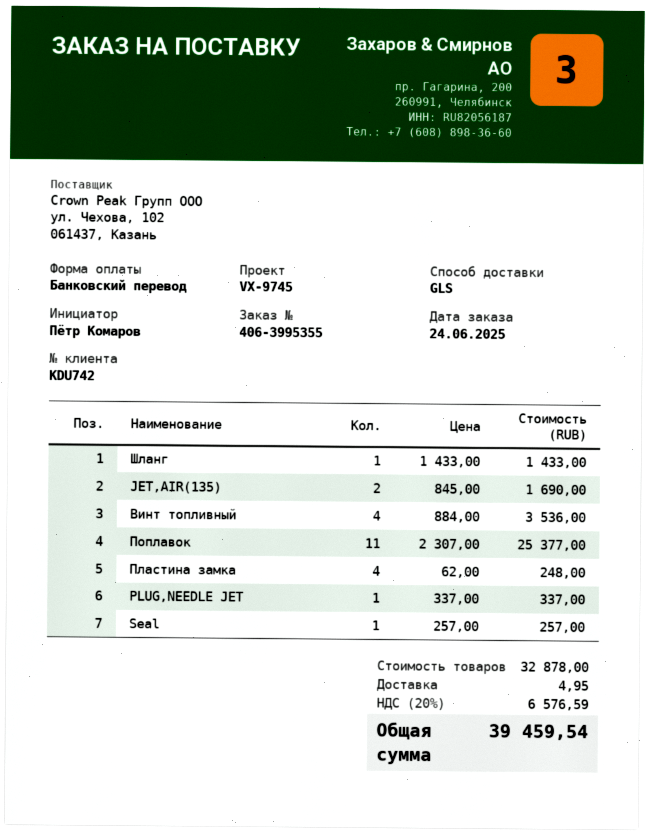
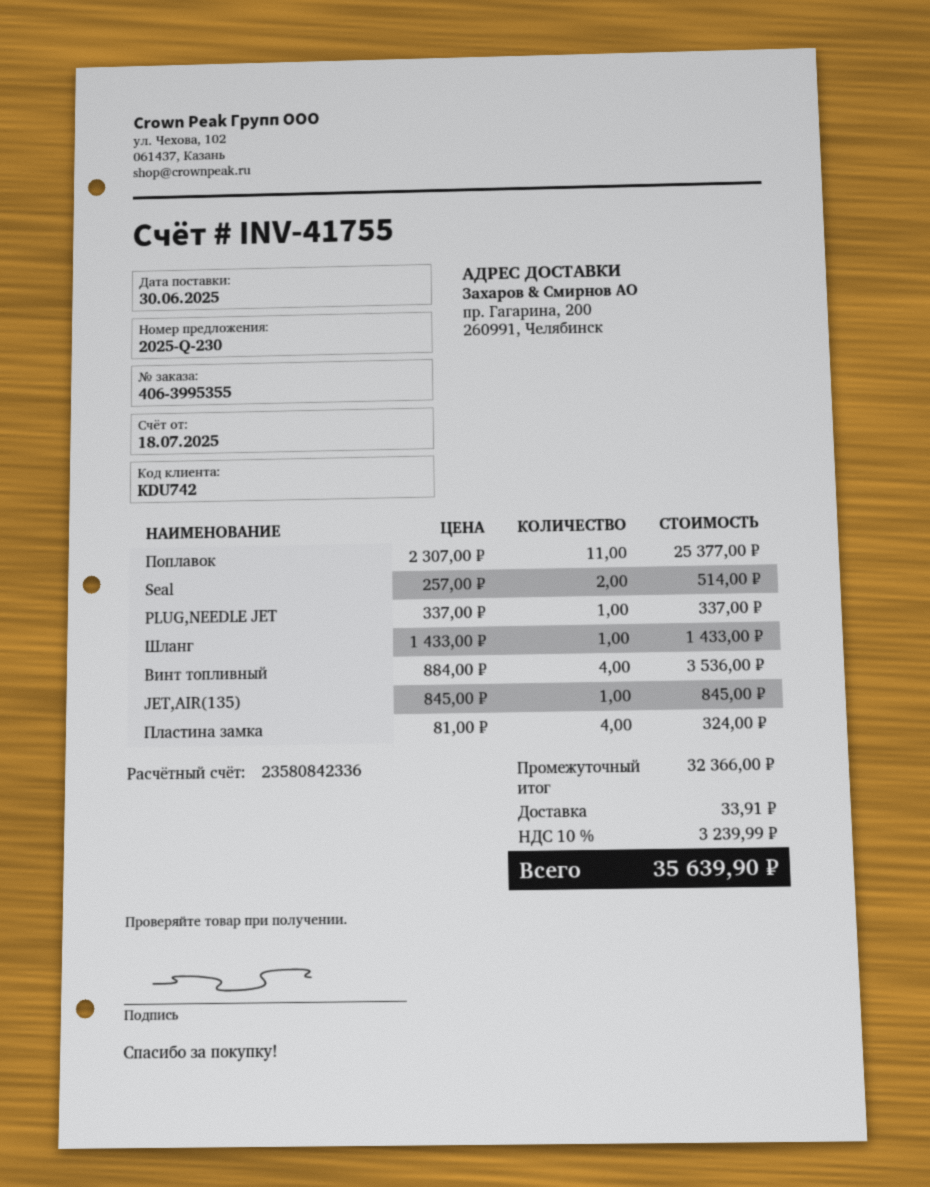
JET,AIR(135): 2 x 845.00 = 1690.00 -> 1 x 845.00 = 845.00
Пластина замка: 4 x 62.00 = 248.00 -> 4 x 81.00 = 324.00
Seal: 1 x 257.00 = 257.00 -> 2 x 257.00 = 514.00
subtotal: 32878.00 -> 32366.00
shipping: 4.95 -> 33.91
tax: 20% = 6576.59 -> 10% = 3239.99
total: 39459.54 -> 35639.90

